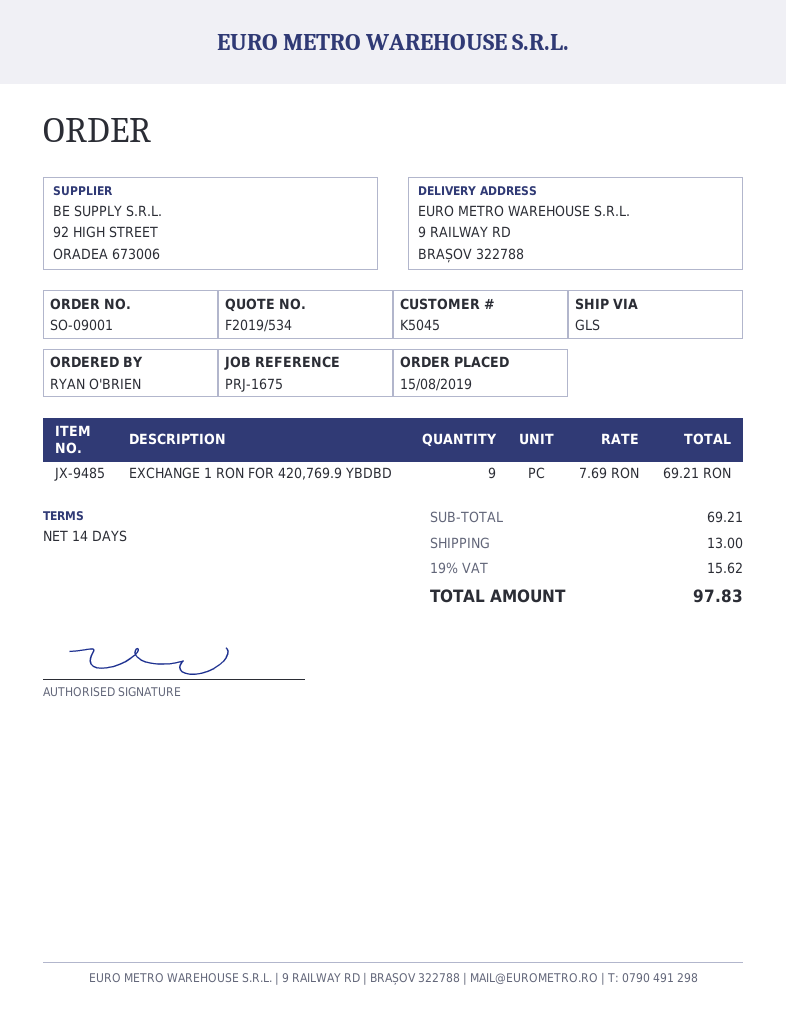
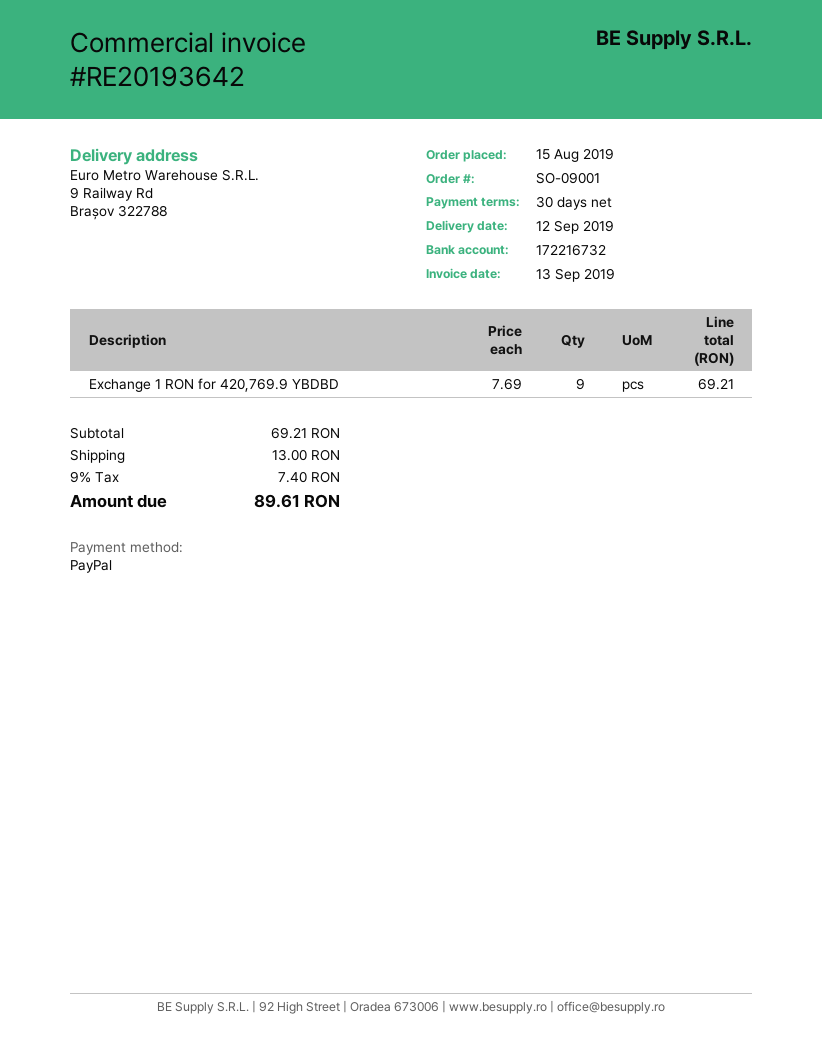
payment terms: 14 days -> 30 days
tax: 19% = 15.62 -> 9% = 7.40
total: 97.83 -> 89.61

